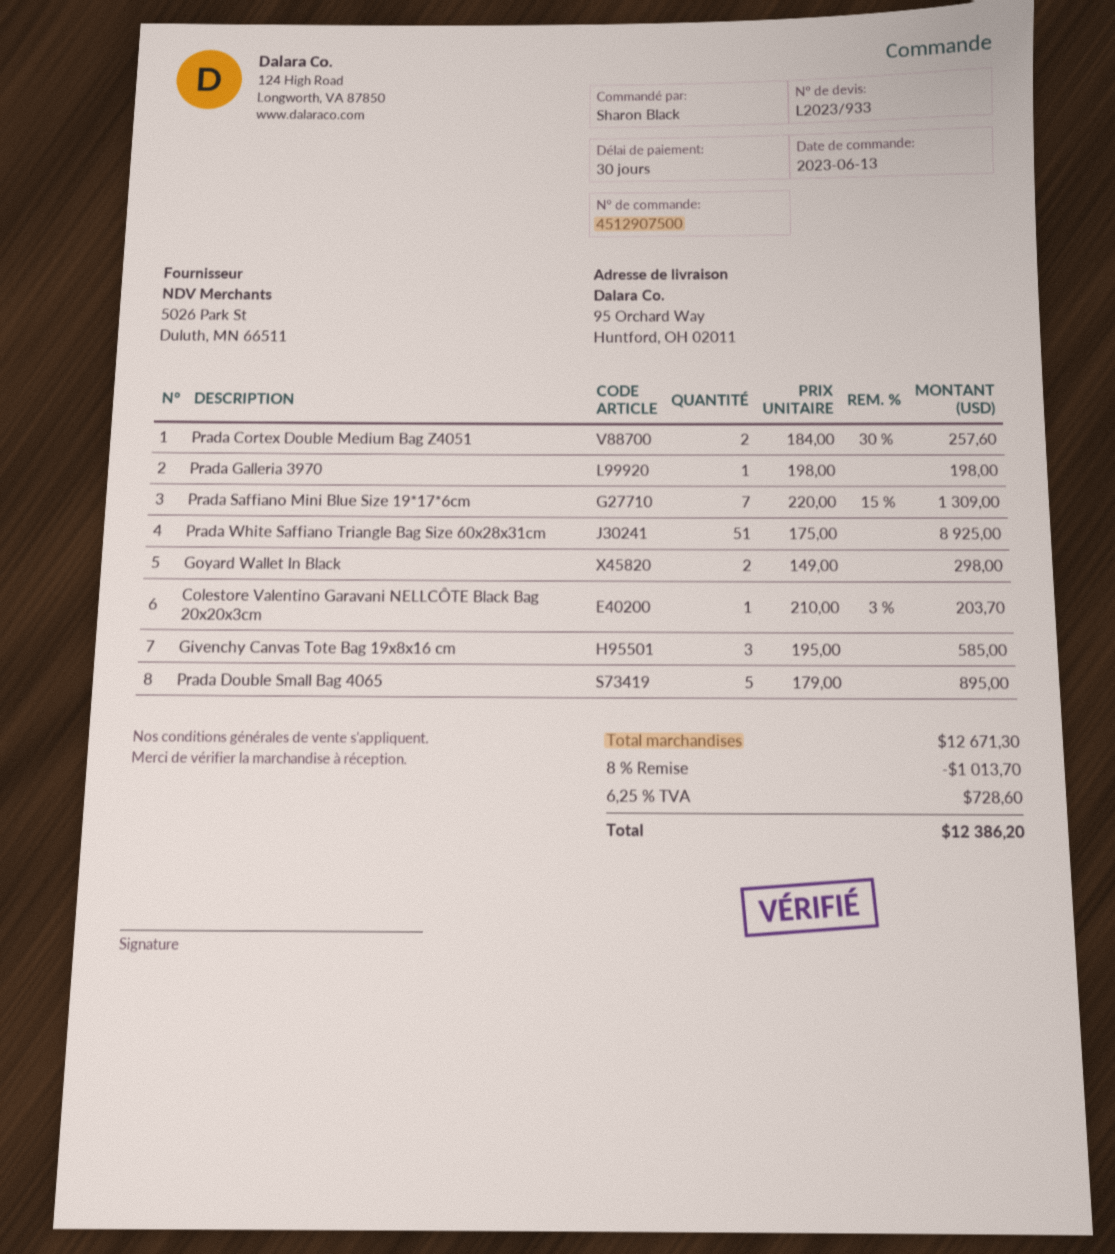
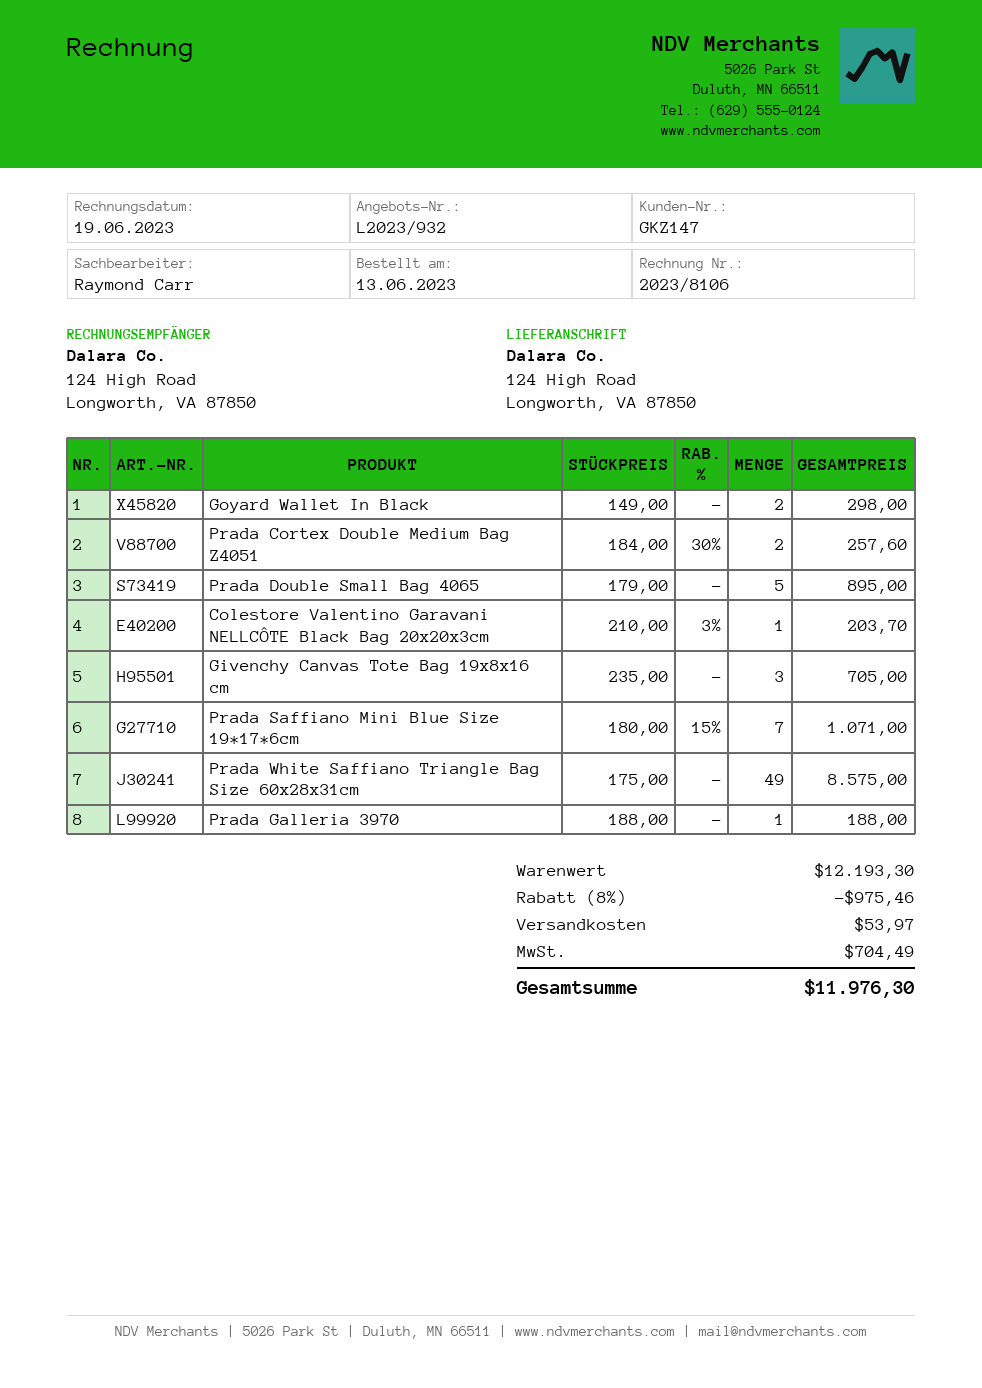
quote number: L2023/933 -> L2023/932
ship to: 95 Orchard Way, Huntford, OH 02011 -> 124 High Road, Longworth, VA 87850
Prada Galleria 3970: 1 x 198.00 = 198.00 -> 1 x 188.00 = 188.00
Prada Saffiano Mini Blue Size 19*17*6cm: 7 x 220.00 - 15% = 1309.00 -> 7 x 180.00 - 15% = 1071.00
Prada White Saffiano Triangle Bag Size 60x28x31cm: 51 x 175.00 = 8925.00 -> 49 x 175.00 = 8575.00
Givenchy Canvas Tote Bag 19x8x16 cm: 3 x 195.00 = 585.00 -> 3 x 235.00 = 705.00
subtotal: 12671.30 -> 12193.30
discount: 8% = 1013.70 -> 8% = 975.46
shipping: none -> 53.97
tax: 728.60 -> 704.49
total: 12386.20 -> 11976.30

